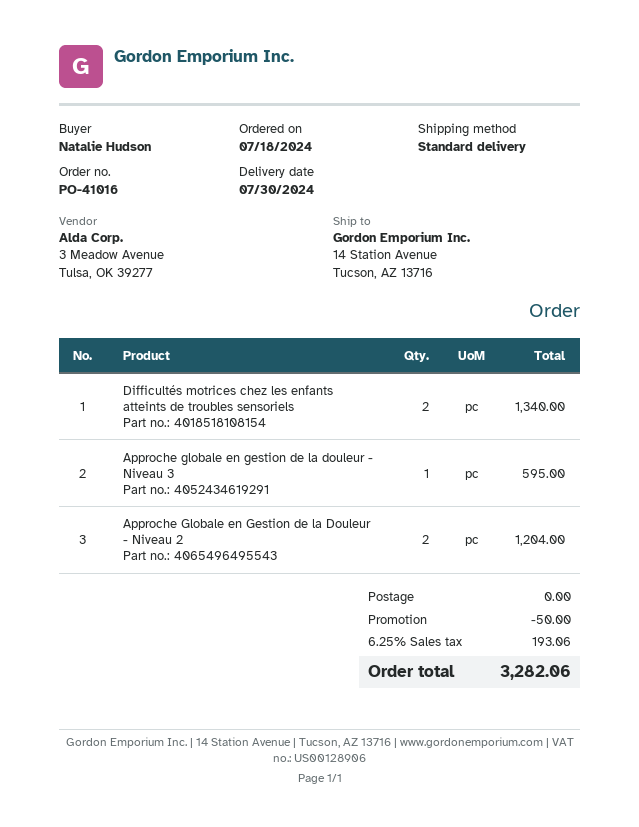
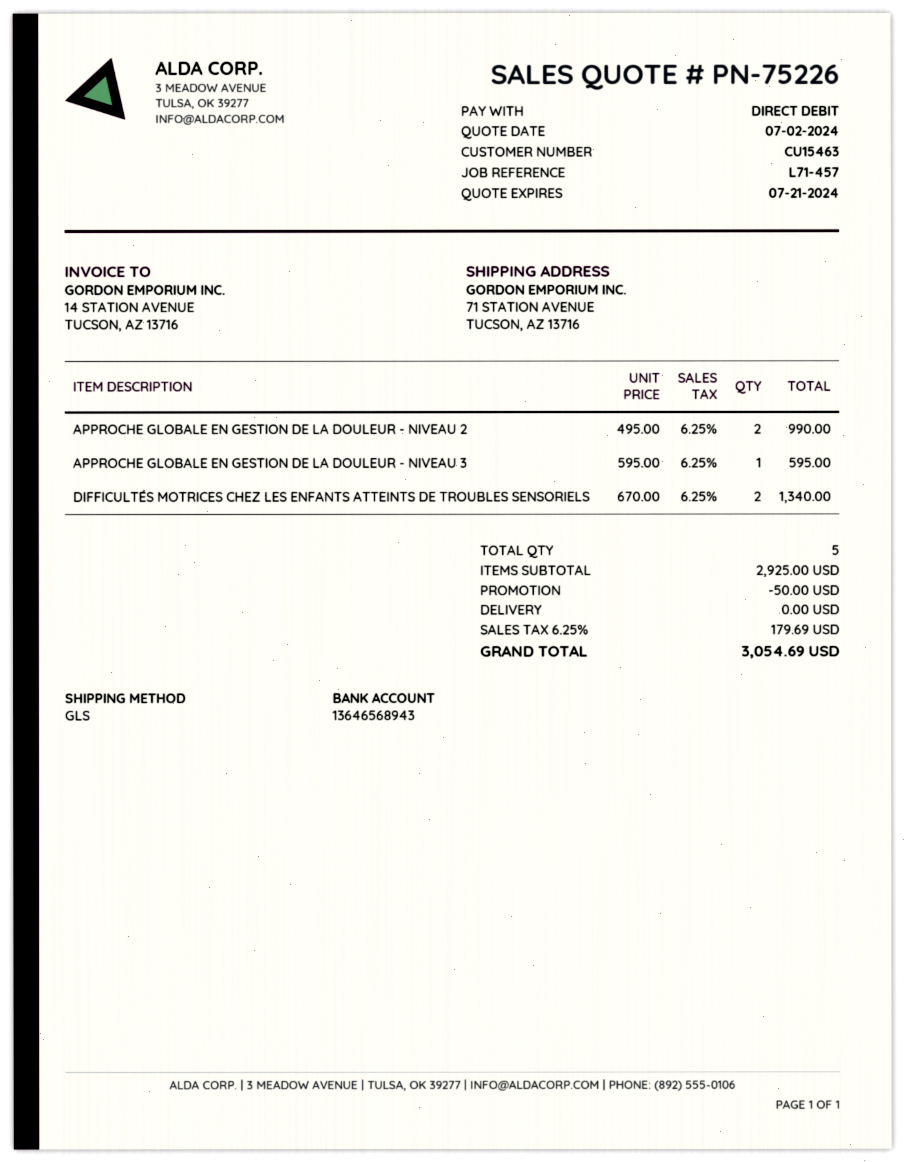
shipping method: standard -> GLS
ship to: 14 Station Avenue, Tucson, AZ 13716 -> 71 STATION AVENUE, TUCSON, AZ 13716
Approche Globale en Gestion de la Douleur - Niveau 2: 2 for 1204.00 -> 2 for 990.00
tax: 6.25% = 193.06 -> 6.25% = 179.69
total: 3282.06 -> 3054.69

